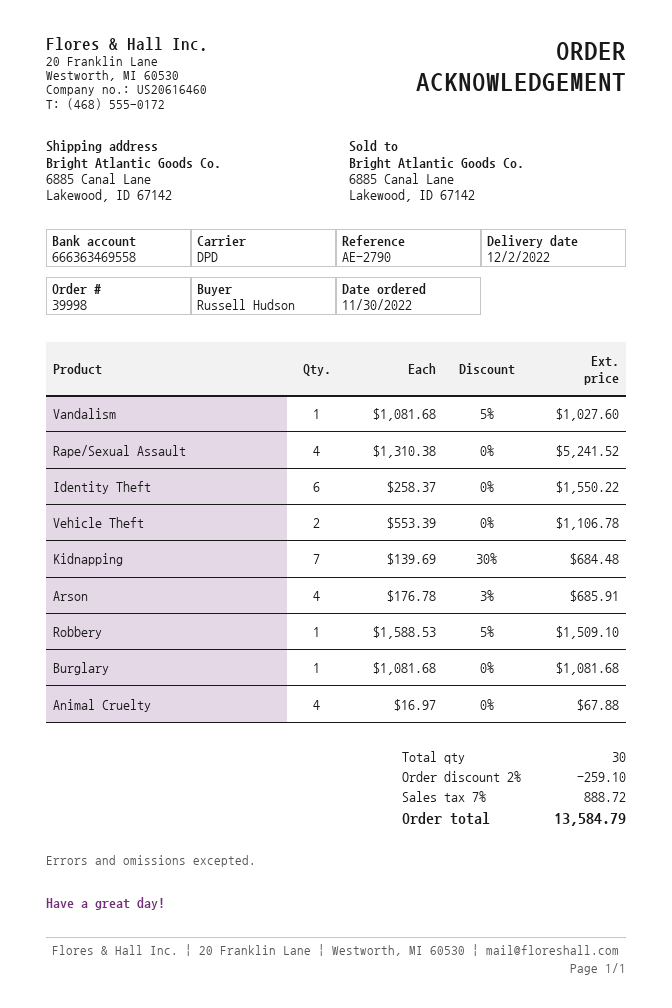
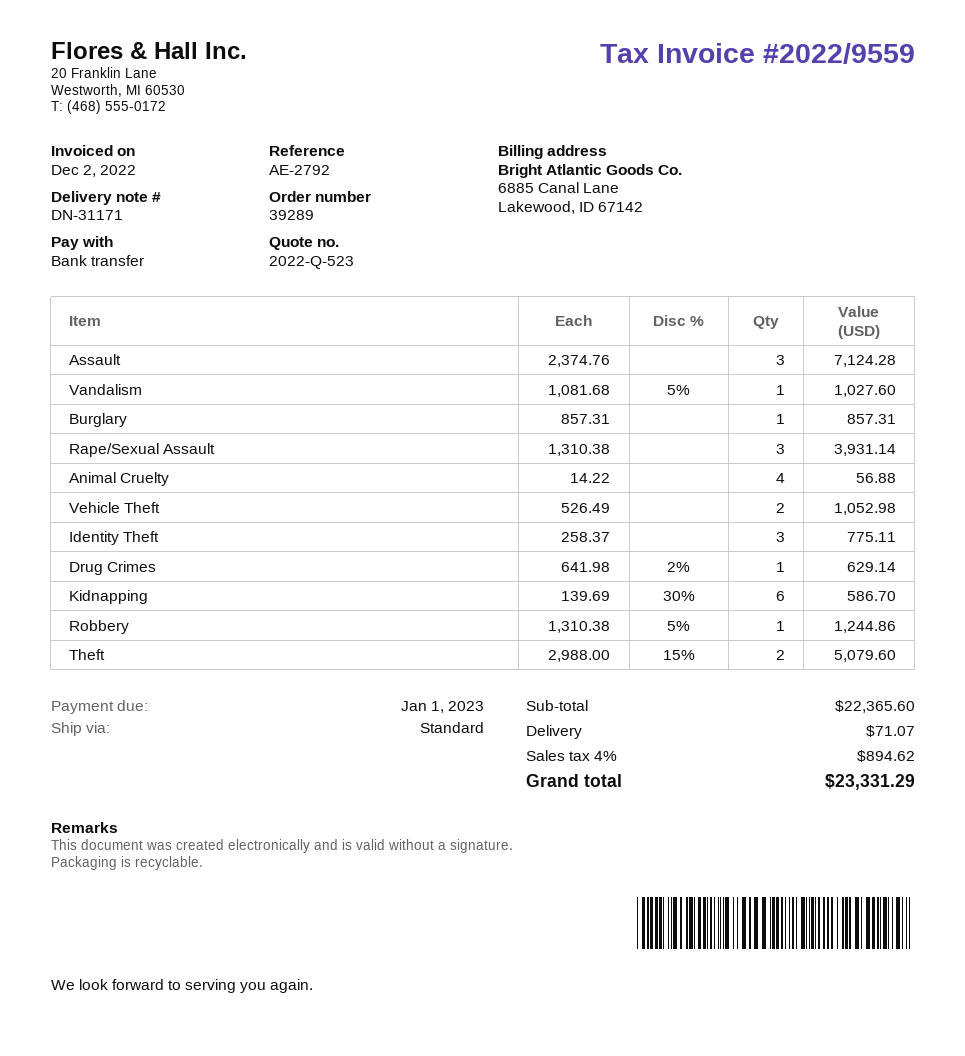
order number: 39998 -> 39289
reference: AE-2790 -> AE-2792
shipping method: DPD -> standard
Rape/Sexual Assault: 4 x 1310.38 = 5241.52 -> 3 x 1310.38 = 3931.14
Identity Theft: 6 x 258.37 = 1550.22 -> 3 x 258.37 = 775.11
Vehicle Theft: 2 x 553.39 = 1106.78 -> 2 x 526.49 = 1052.98
Kidnapping: 7 x 139.69 - 30% = 684.48 -> 6 x 139.69 - 30% = 586.70
Arson: 4 x 176.78 - 3% = 685.91 -> none
Robbery: 1 x 1588.53 - 5% = 1509.10 -> 1 x 1310.38 - 5% = 1244.86
Burglary: 1 x 1081.68 = 1081.68 -> 1 x 857.31 = 857.31
Animal Cruelty: 4 x 16.97 = 67.88 -> 4 x 14.22 = 56.88
Assault: none -> 3 x 2374.76 = 7124.28
Drug Crimes: none -> 1 x 641.98 - 2% = 629.14
Theft: none -> 2 x 2988.00 - 15% = 5079.60
discount: 2% = 259.10 -> none
shipping: none -> 71.07
tax: 7% = 888.72 -> 4% = 894.62
total: 13584.79 -> 23331.29

